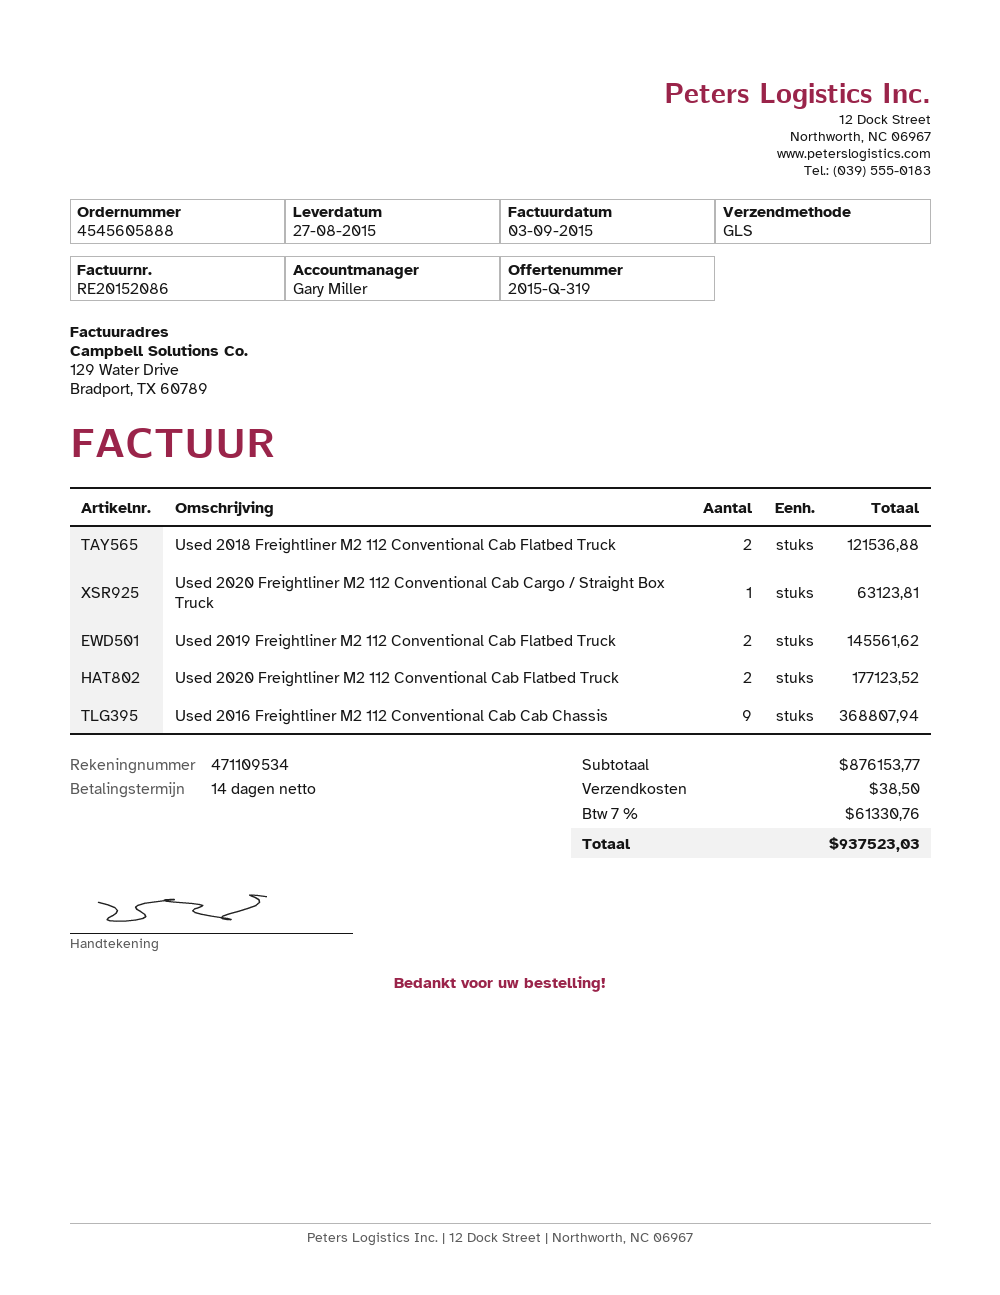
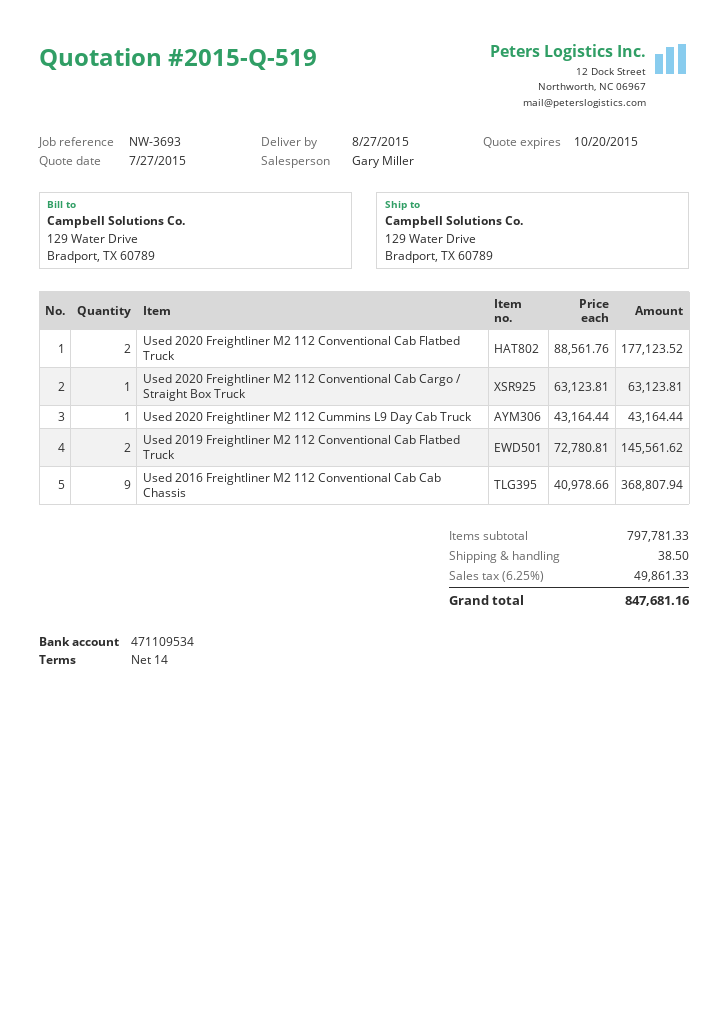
quote number: 2015-Q-319 -> 2015-Q-519
Used 2018 Freightliner M2 112 Conventional Cab Flatbed Truck: 2 for 121536.88 -> none
Used 2020 Freightliner M2 112 Cummins L9 Day Cab Truck: none -> 1 for 43164.44
subtotal: 876153.77 -> 797781.33
tax: 7% = 61330.76 -> 6.25% = 49861.33
total: 937523.03 -> 847681.16

